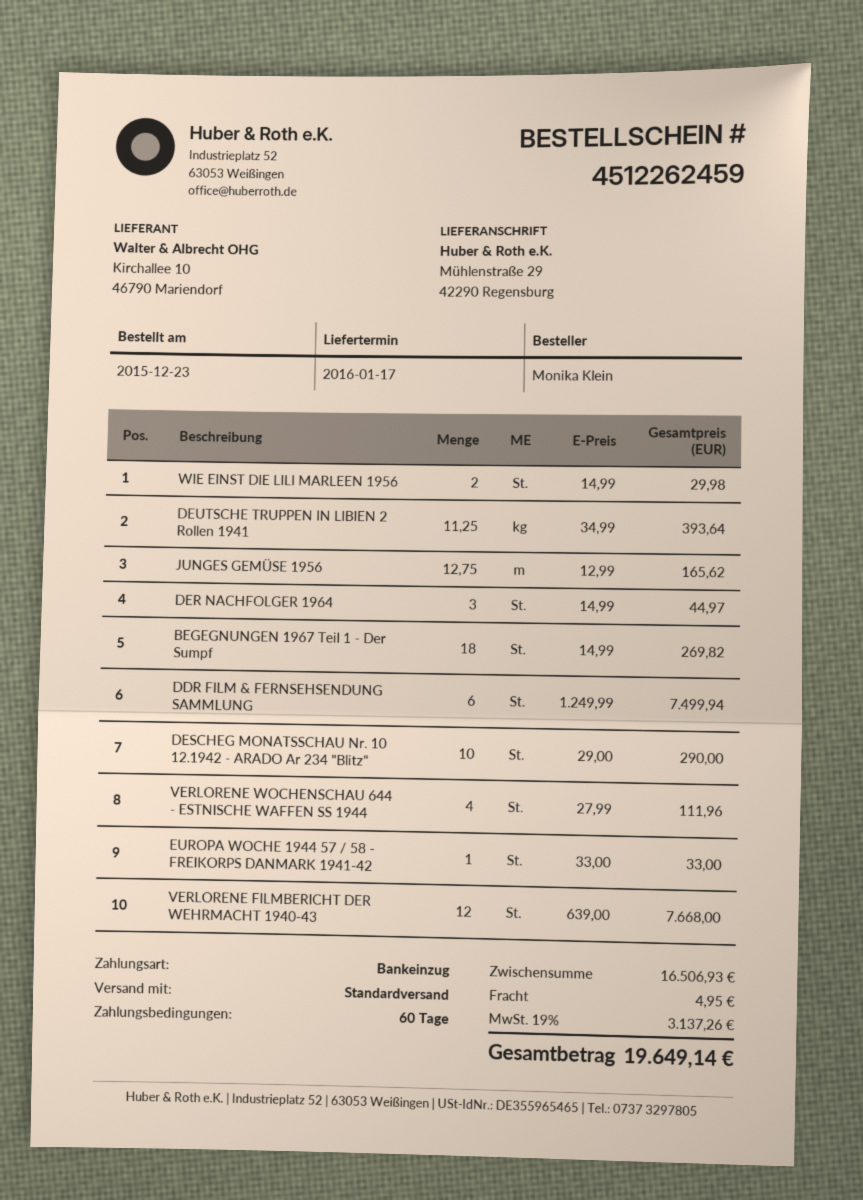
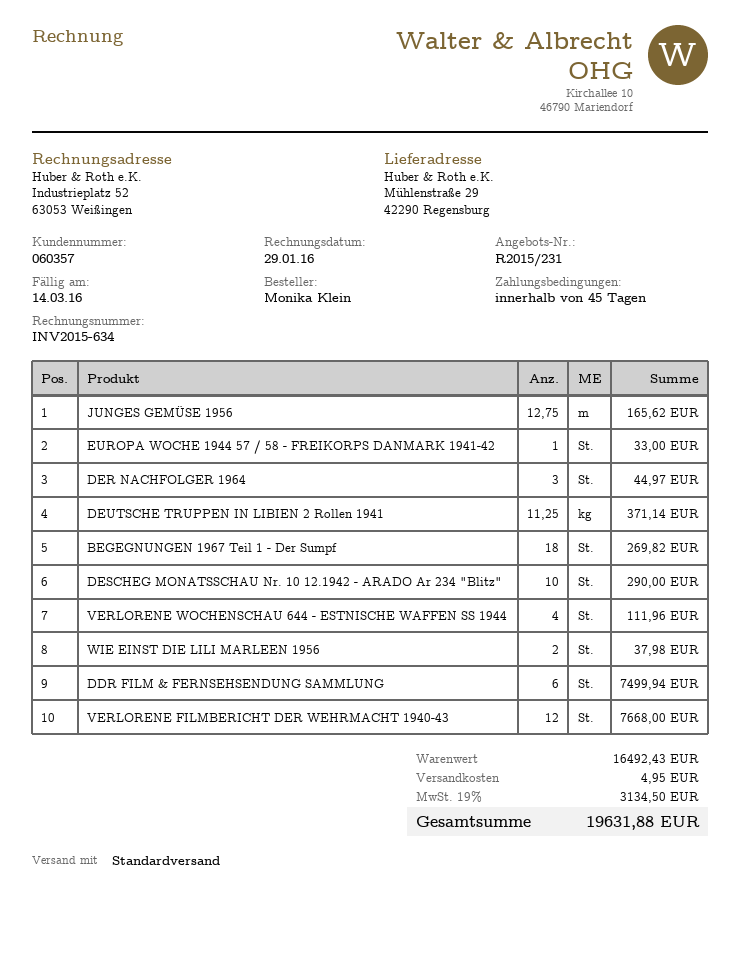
payment terms: 60 days -> 45 days
WIE EINST DIE LILI MARLEEN 1956: 2 for 29.98 -> 2 for 37.98
DEUTSCHE TRUPPEN IN LIBIEN 2 Rollen 1941: 11.25 for 393.64 -> 11.25 for 371.14
subtotal: 16506.93 -> 16492.43
tax: 19% = 3137.26 -> 19% = 3134.50
total: 19649.14 -> 19631.88

